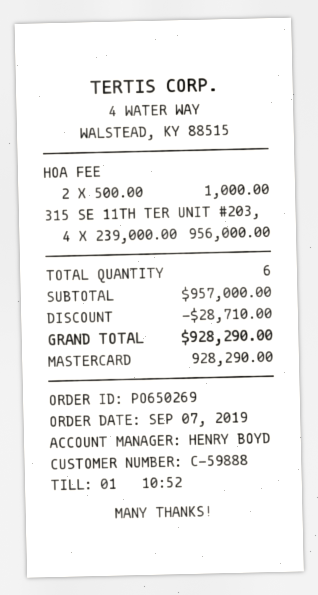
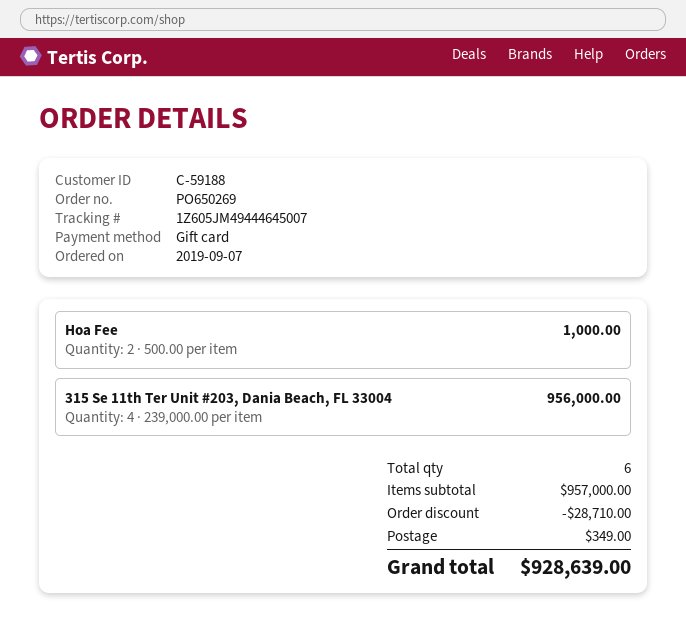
customer number: C-59888 -> C-59188
payment method: Mastercard -> gift card
shipping: none -> 349.00
total: 928290.00 -> 928639.00

